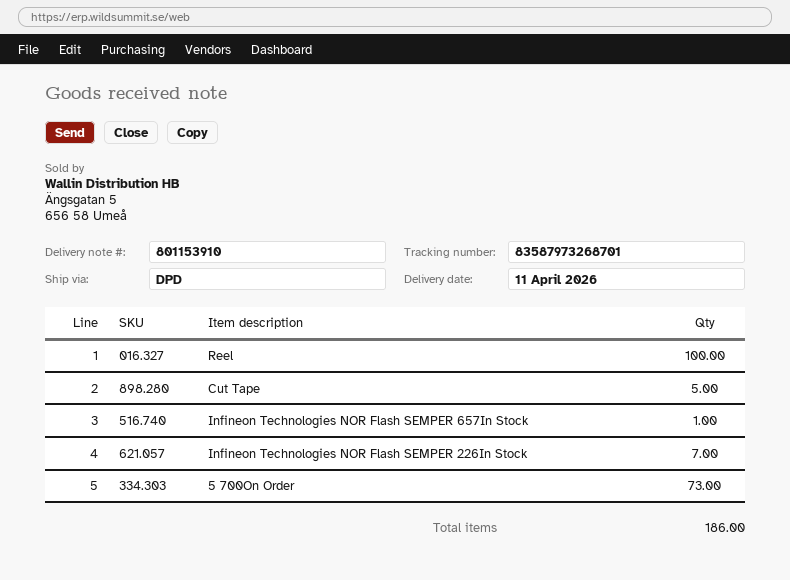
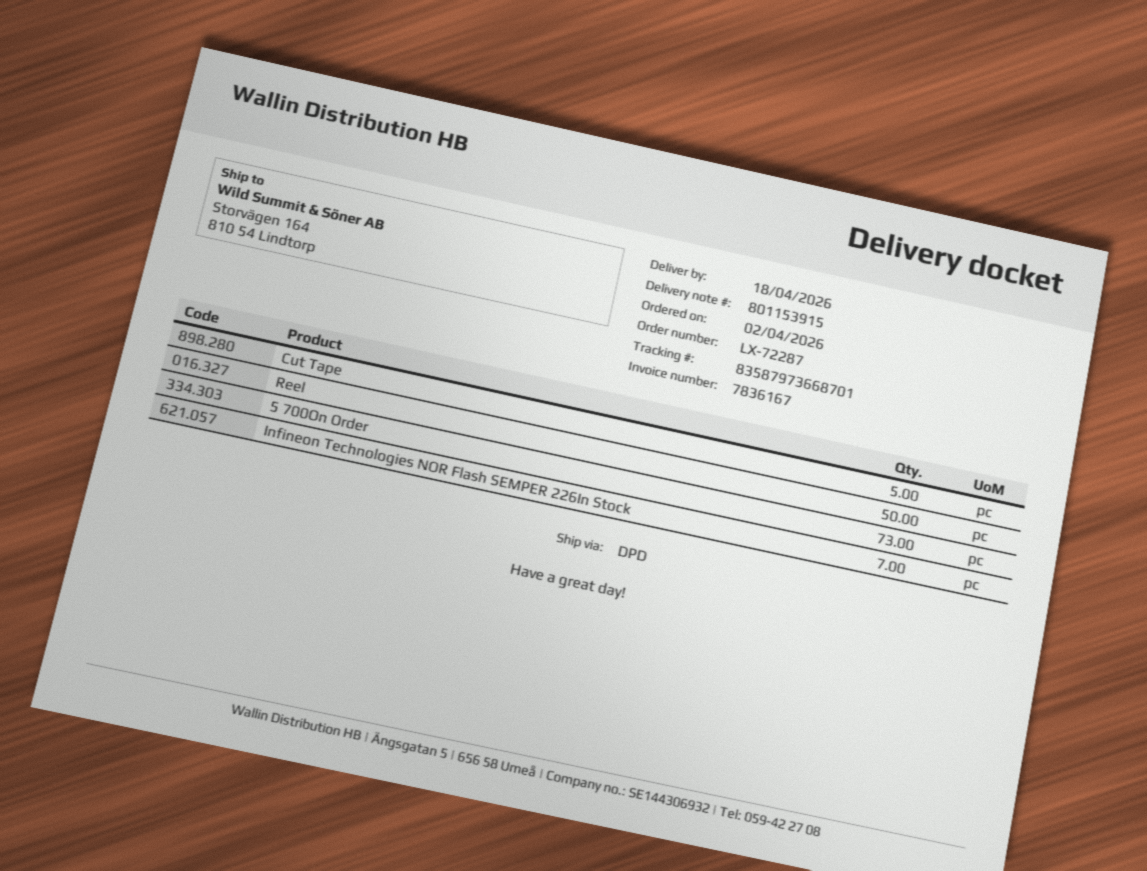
delivery note number: 801153910 -> 801153915
delivery date: 2026-04-11 -> 2026-04-18
tracking number: 83587973268701 -> 83587973668701
Reel: 100 -> 50
Infineon Technologies NOR Flash SEMPER 657In Stock: 1 -> none

